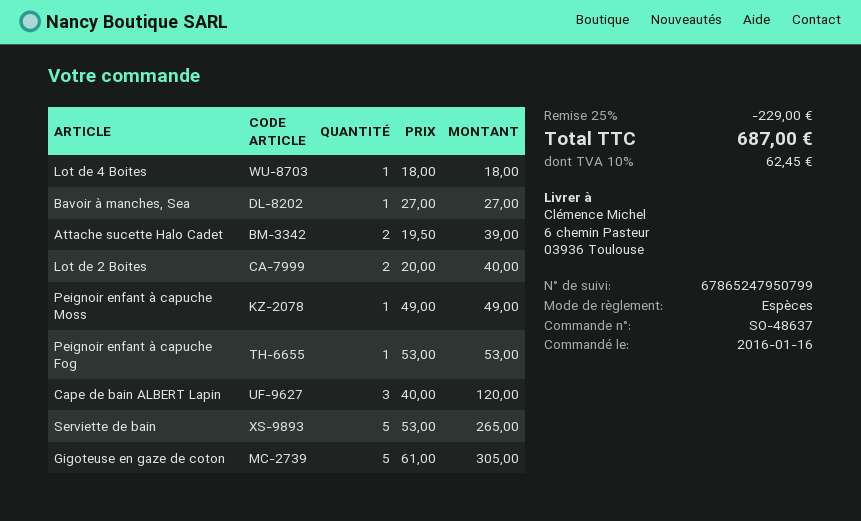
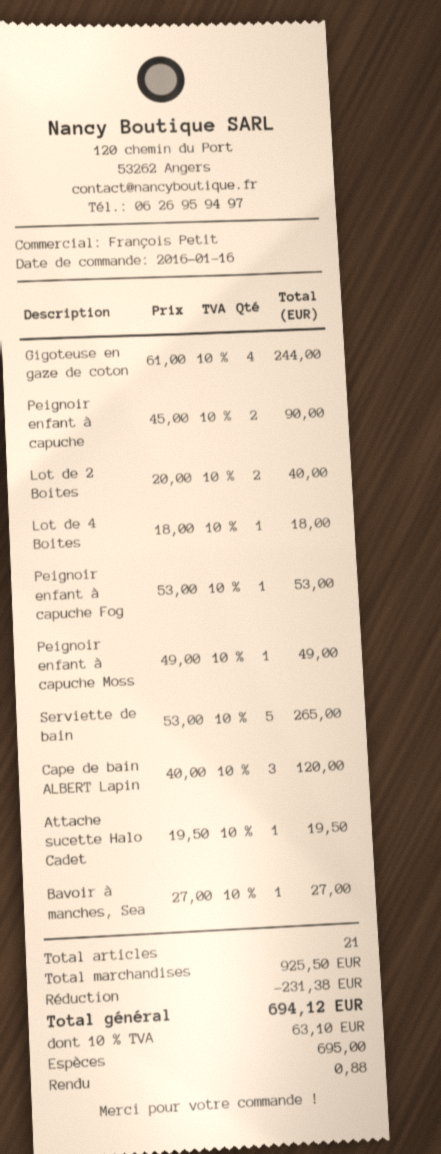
Attache sucette Halo Cadet: 2 x 19.50 = 39.00 -> 1 x 19.50 = 19.50
Gigoteuse en gaze de coton: 5 x 61.00 = 305.00 -> 4 x 61.00 = 244.00
Peignoir enfant à capuche: none -> 2 x 45.00 = 90.00
discount: 229.00 -> 231.38
tax: 10% = 62.45 -> 10% = 63.10
total: 687.00 -> 694.12

